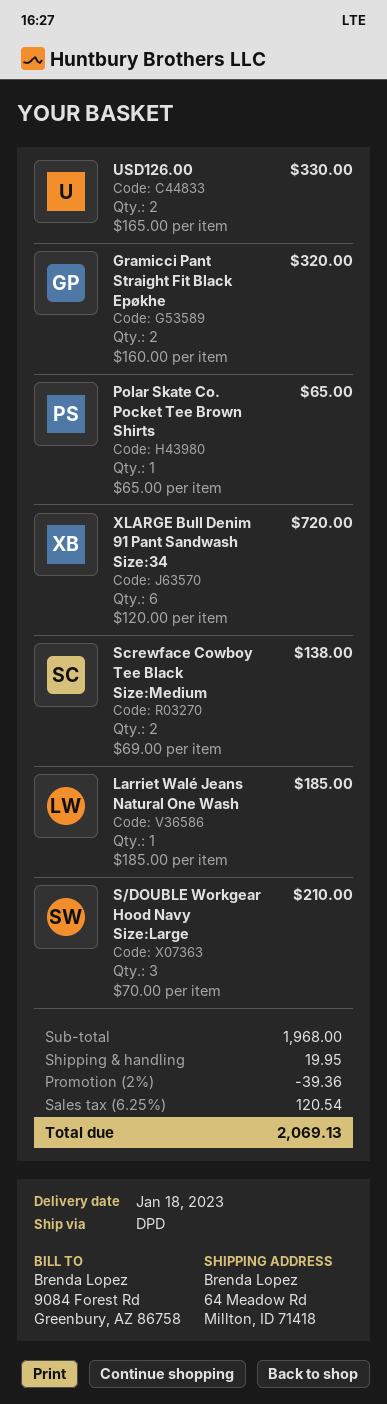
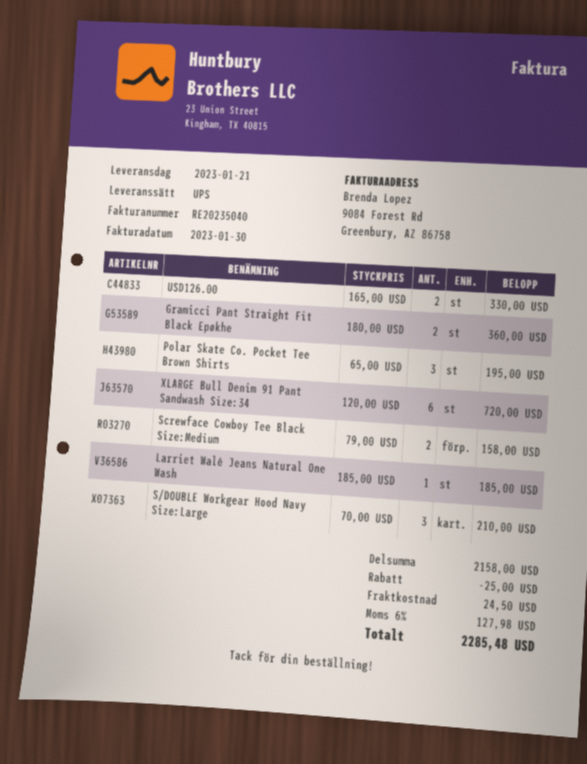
delivery date: 2023-01-18 -> 2023-01-21
shipping method: DPD -> UPS
Gramicci Pant Straight Fit Black Epøkhe: 2 x 160.00 = 320.00 -> 2 x 180.00 = 360.00
Polar Skate Co. Pocket Tee Brown Shirts: 1 x 65.00 = 65.00 -> 3 x 65.00 = 195.00
Screwface Cowboy Tee Black Size:Medium: 2 x 69.00 = 138.00 -> 2 x 79.00 = 158.00
subtotal: 1968.00 -> 2158.00
discount: 39.36 -> 25.00
shipping: 19.95 -> 24.50
tax: 6.25% = 120.54 -> 6% = 127.98
total: 2069.13 -> 2285.48

